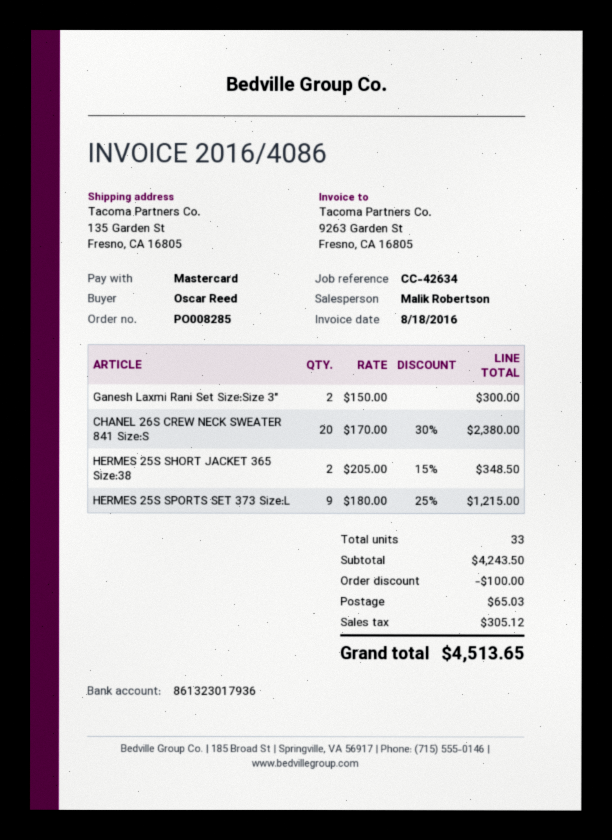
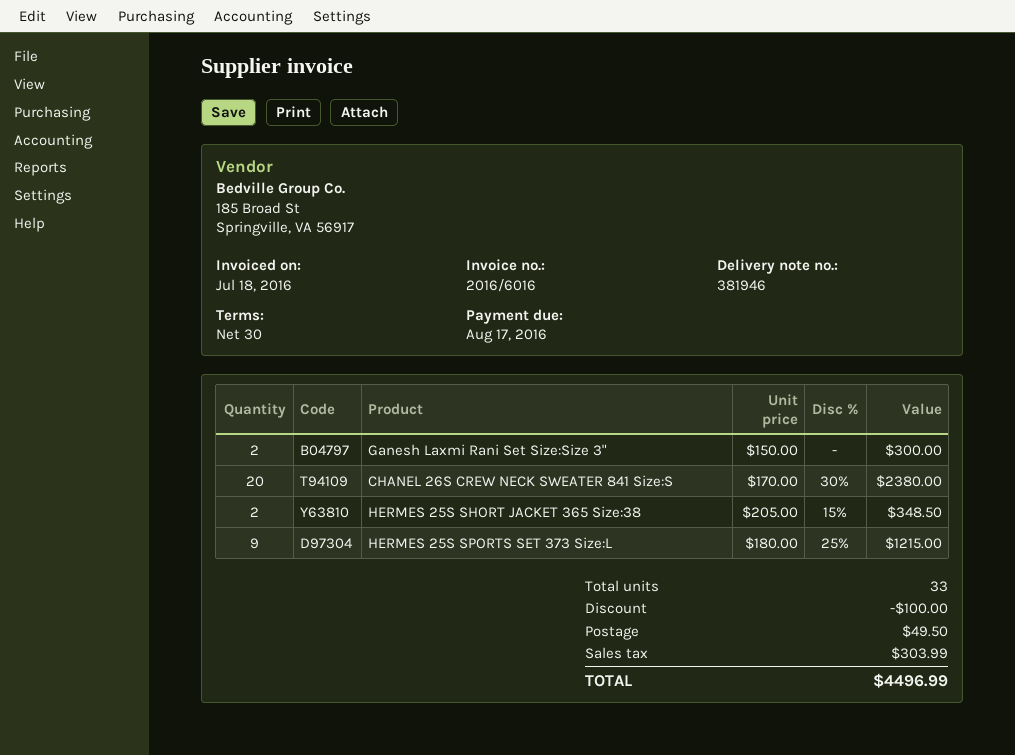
invoice number: 2016/4086 -> 2016/6016
invoice date: 2016-08-18 -> 2016-07-18
shipping: 65.03 -> 49.50
tax: 305.12 -> 303.99
total: 4513.65 -> 4496.99

